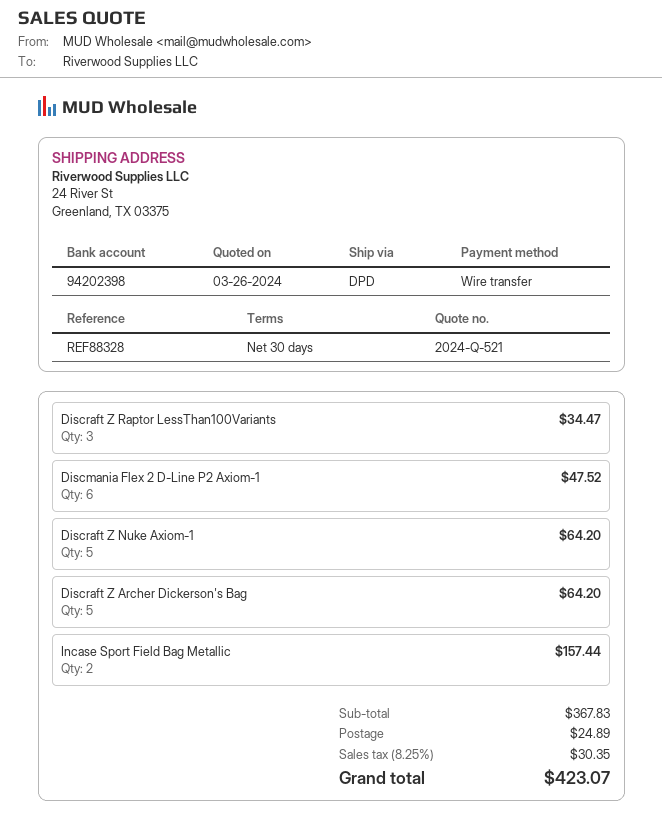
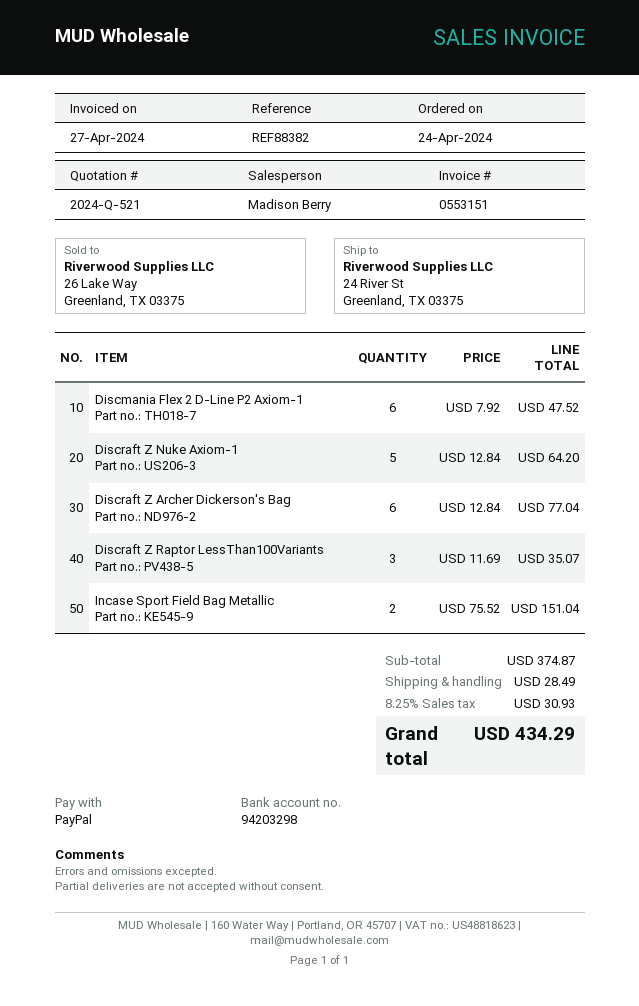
reference: REF88328 -> REF88382
payment method: bank transfer -> PayPal
bank account: 94202398 -> 94203298
Discraft Z Raptor LessThan100Variants: 3 for 34.47 -> 3 for 35.07
Discraft Z Archer Dickerson's Bag: 5 for 64.20 -> 6 for 77.04
Incase Sport Field Bag Metallic: 2 for 157.44 -> 2 for 151.04
subtotal: 367.83 -> 374.87
shipping: 24.89 -> 28.49
tax: 8.25% = 30.35 -> 8.25% = 30.93
total: 423.07 -> 434.29

